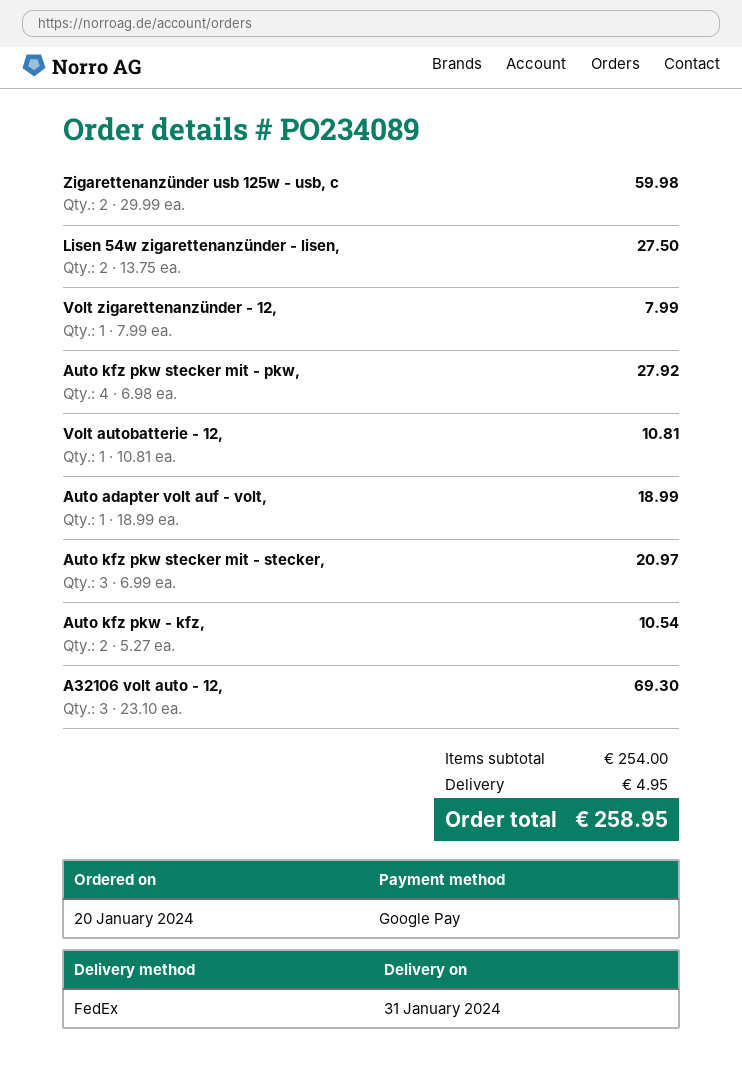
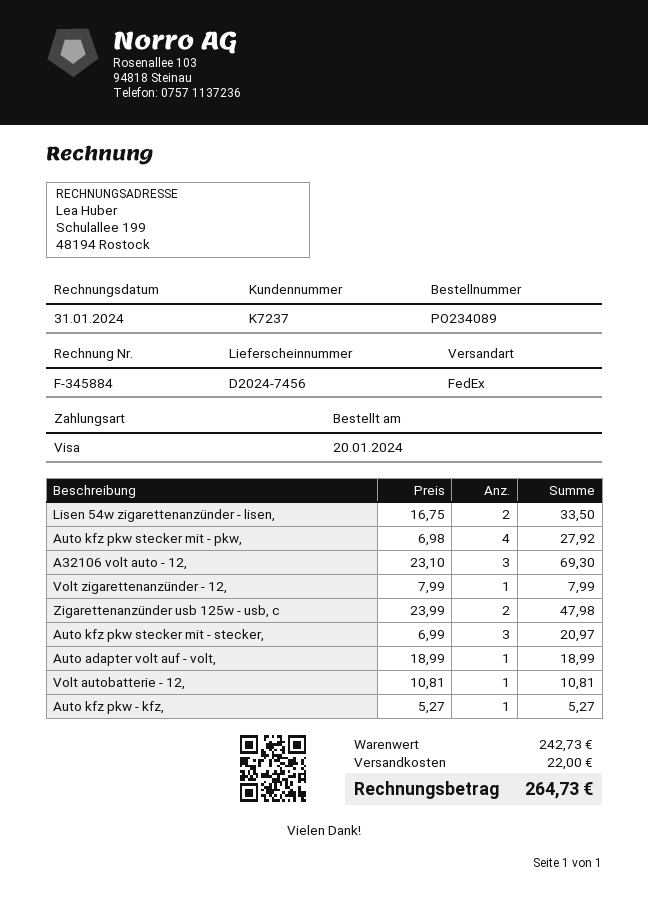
payment method: Google Pay -> Visa
Zigarettenanzünder usb 125w - usb, c: 2 x 29.99 = 59.98 -> 2 x 23.99 = 47.98
Lisen 54w zigarettenanzünder - lisen,: 2 x 13.75 = 27.50 -> 2 x 16.75 = 33.50
Auto kfz pkw - kfz,: 2 x 5.27 = 10.54 -> 1 x 5.27 = 5.27
subtotal: 254.00 -> 242.73
shipping: 4.95 -> 22.00
total: 258.95 -> 264.73

